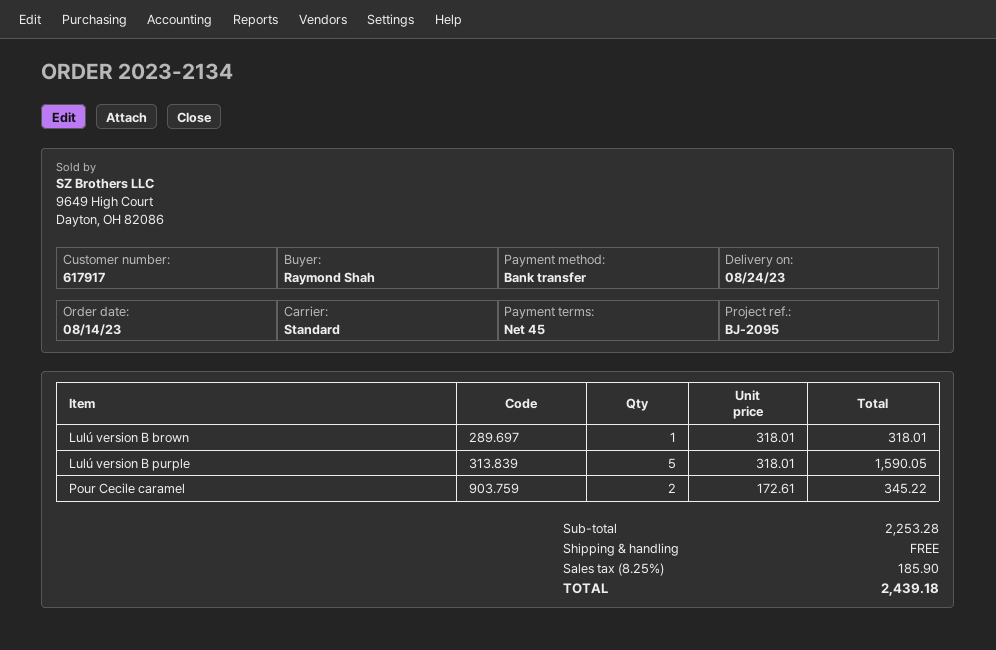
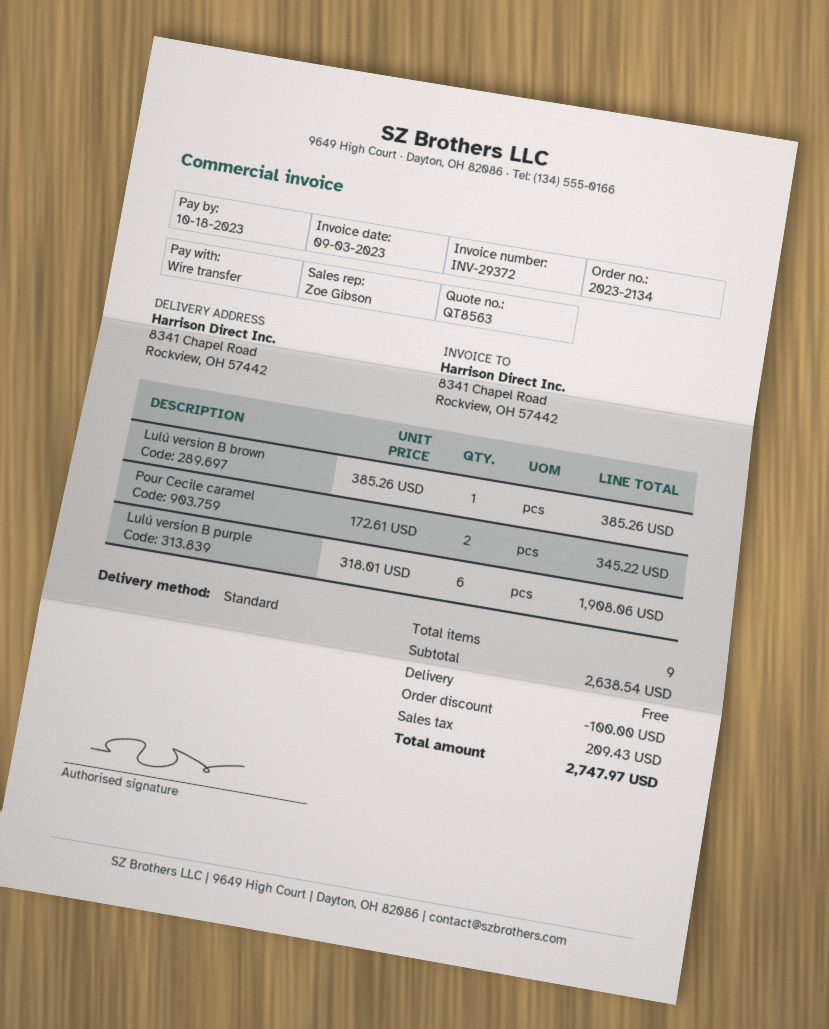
Lulú version B brown: 1 x 318.01 = 318.01 -> 1 x 385.26 = 385.26
Lulú version B purple: 5 x 318.01 = 1590.05 -> 6 x 318.01 = 1908.06
subtotal: 2253.28 -> 2638.54
discount: none -> 100.00
tax: 185.90 -> 209.43
total: 2439.18 -> 2747.97

